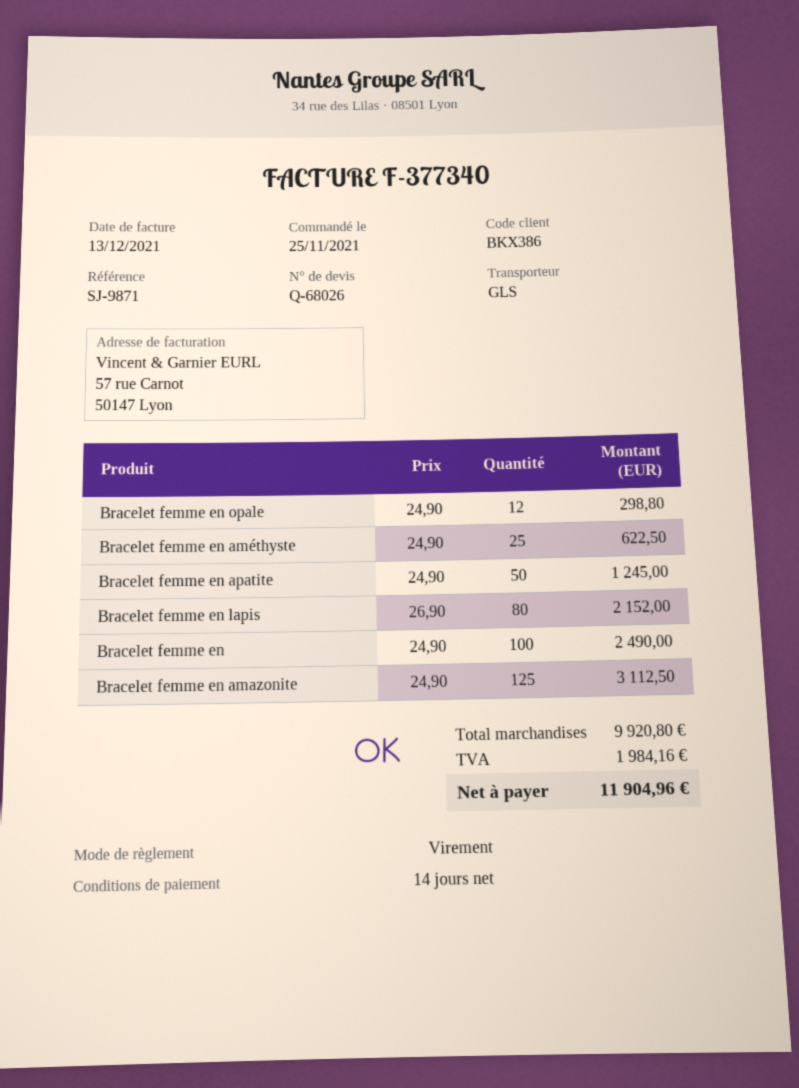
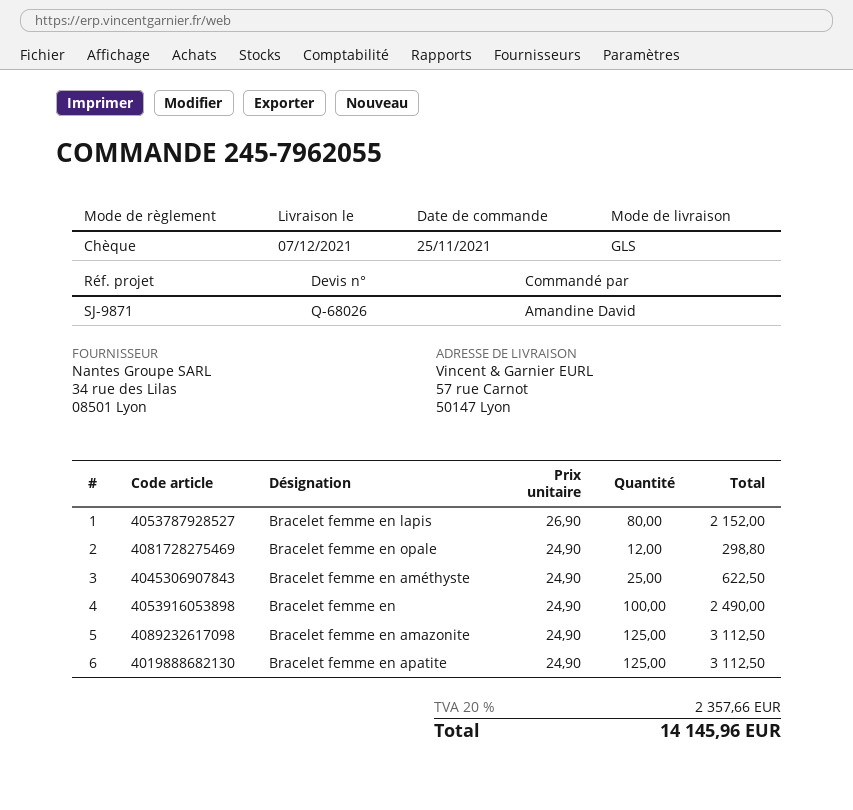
payment method: bank transfer -> cheque
Bracelet femme en apatite: 50 x 24.90 = 1245.00 -> 125 x 24.90 = 3112.50
tax: 1984.16 -> 2357.66
total: 11904.96 -> 14145.96

